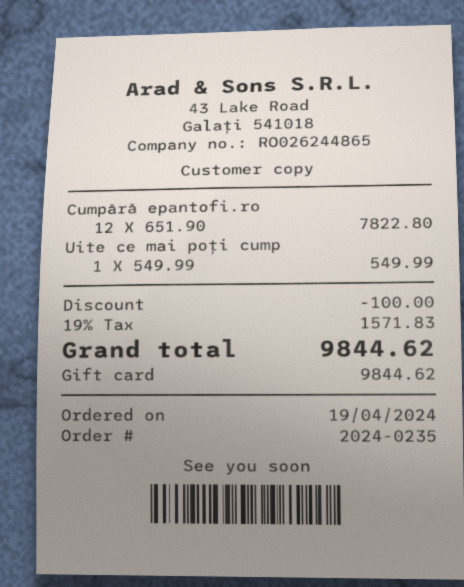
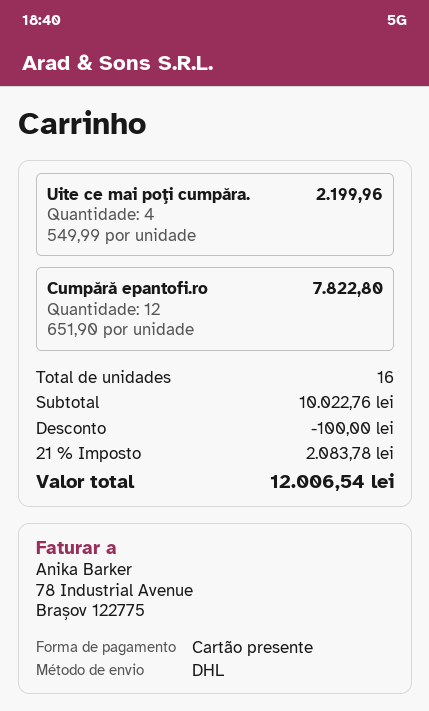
Uite ce mai poți cump: 1 x 549.99 = 549.99 -> 4 x 549.99 = 2199.96
tax: 19% = 1571.83 -> 21% = 2083.78
total: 9844.62 -> 12006.54

